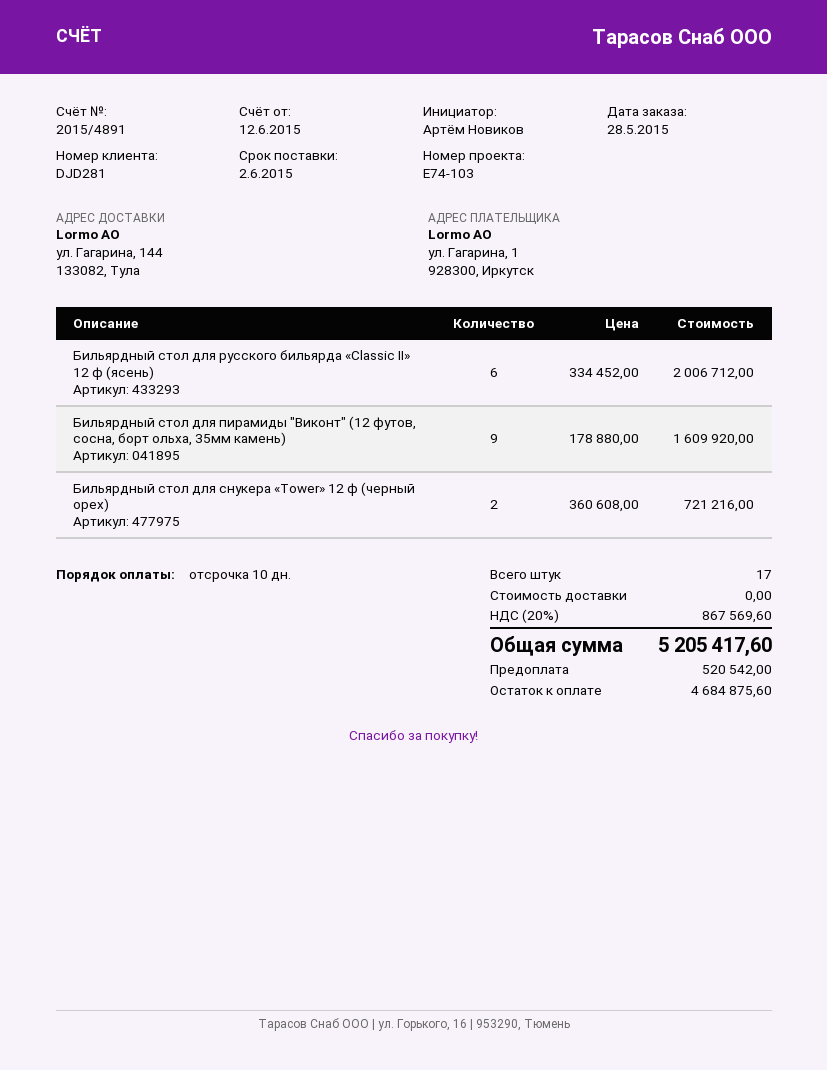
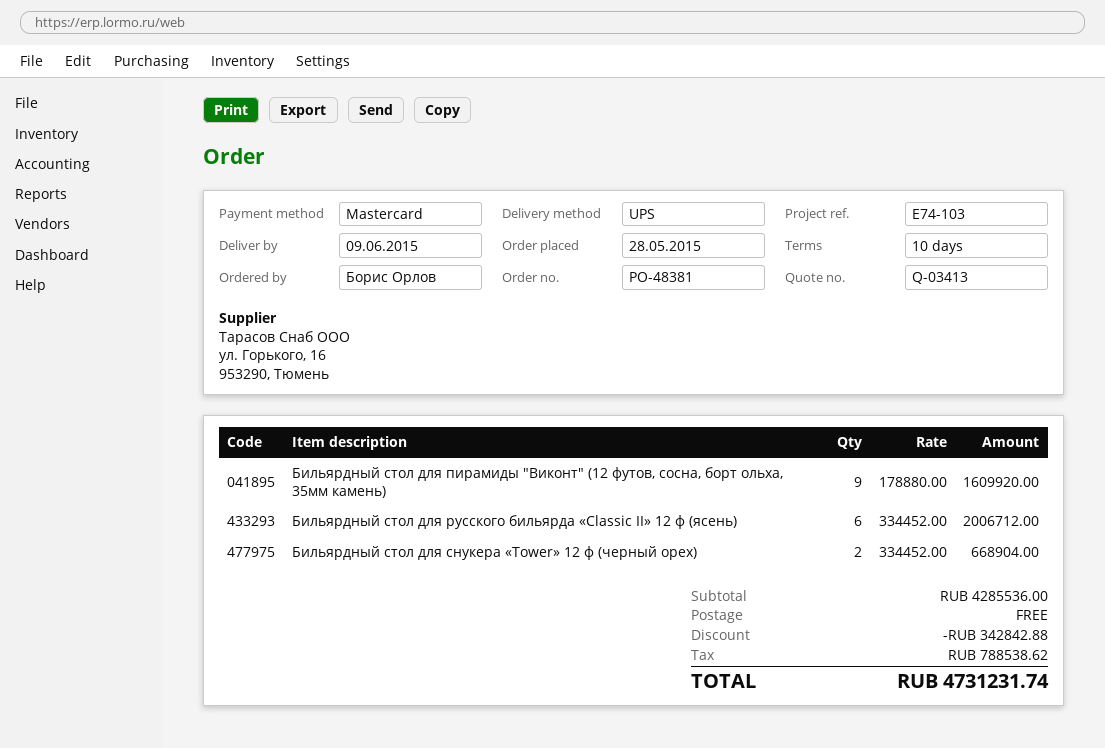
delivery date: 2015-06-02 -> 2015-06-09
ordered by: Артём Новиков -> Борис Орлов
Бильярдный стол для снукера «Tower» 12 ф (черный орех): 2 x 360608.00 = 721216.00 -> 2 x 334452.00 = 668904.00
discount: none -> 342842.88
tax: 867569.60 -> 788538.62
total: 5205417.60 -> 4731231.74

